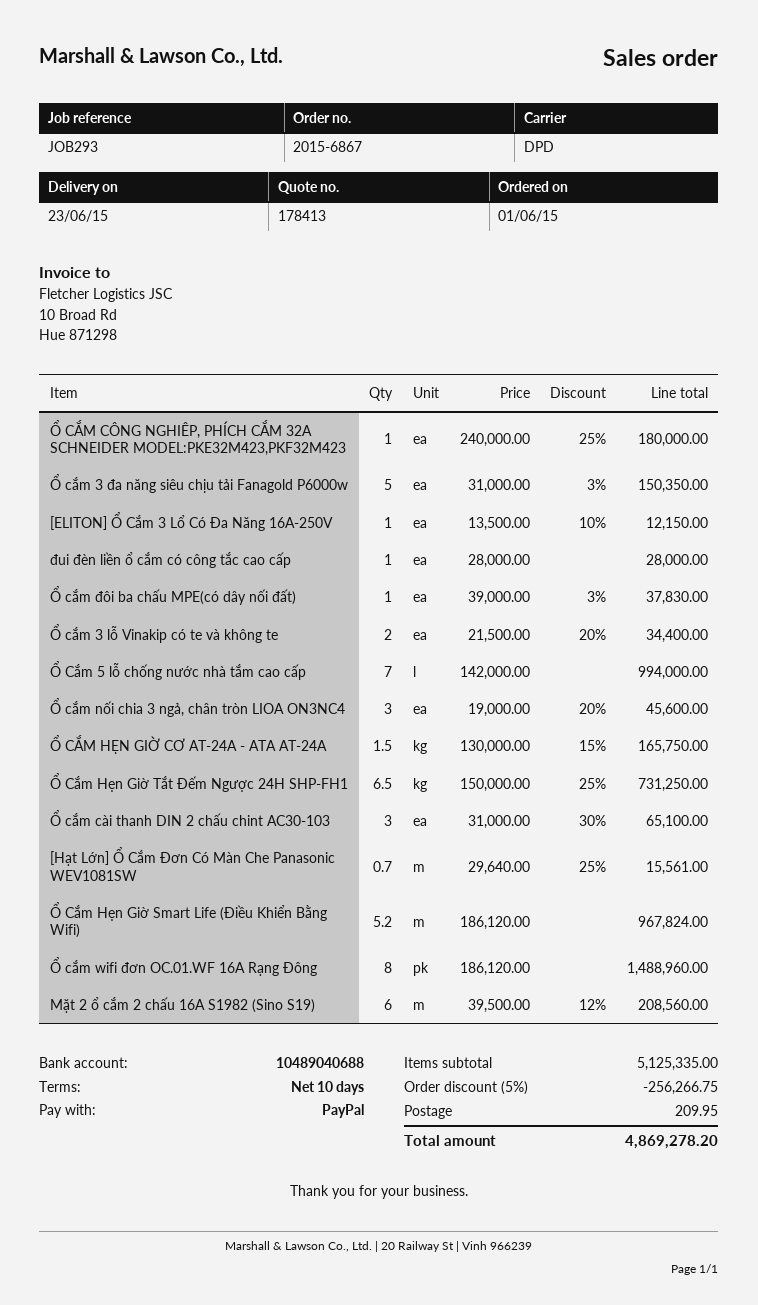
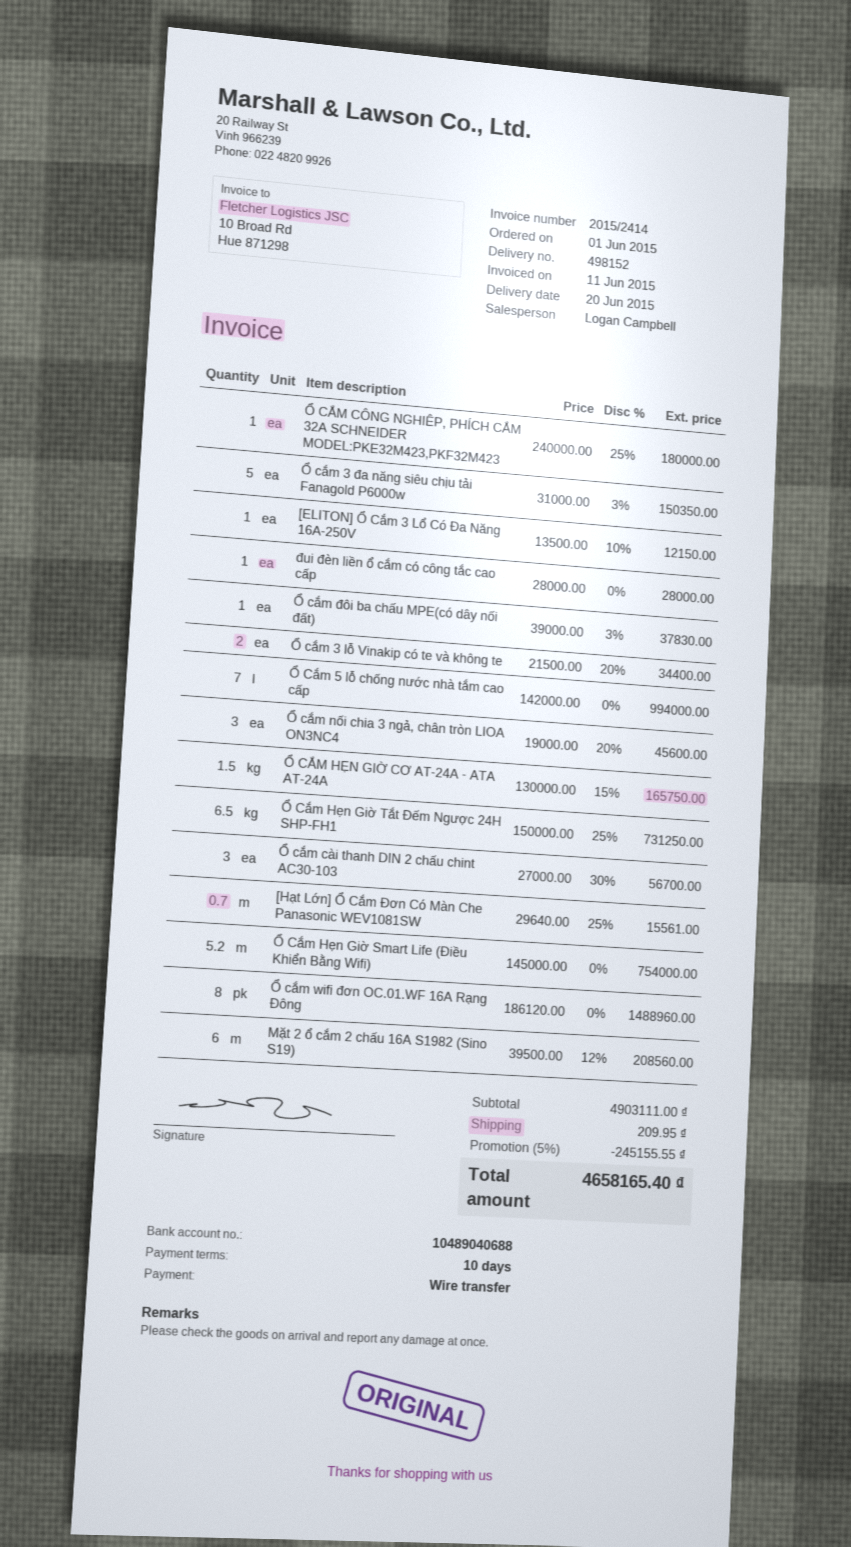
delivery date: 2015-06-23 -> 2015-06-20
payment method: PayPal -> bank transfer
Ổ cắm cài thanh DIN 2 chấu chint AC30-103: 3 x 31000.00 - 30% = 65100.00 -> 3 x 27000.00 - 30% = 56700.00
Ổ Cắm Hẹn Giờ Smart Life (Điều Khiển Bằng Wifi): 5.2 x 186120.00 = 967824.00 -> 5.2 x 145000.00 = 754000.00
subtotal: 5125335.00 -> 4903111.00
discount: 5% = 256266.75 -> 5% = 245155.55
total: 4869278.20 -> 4658165.40

